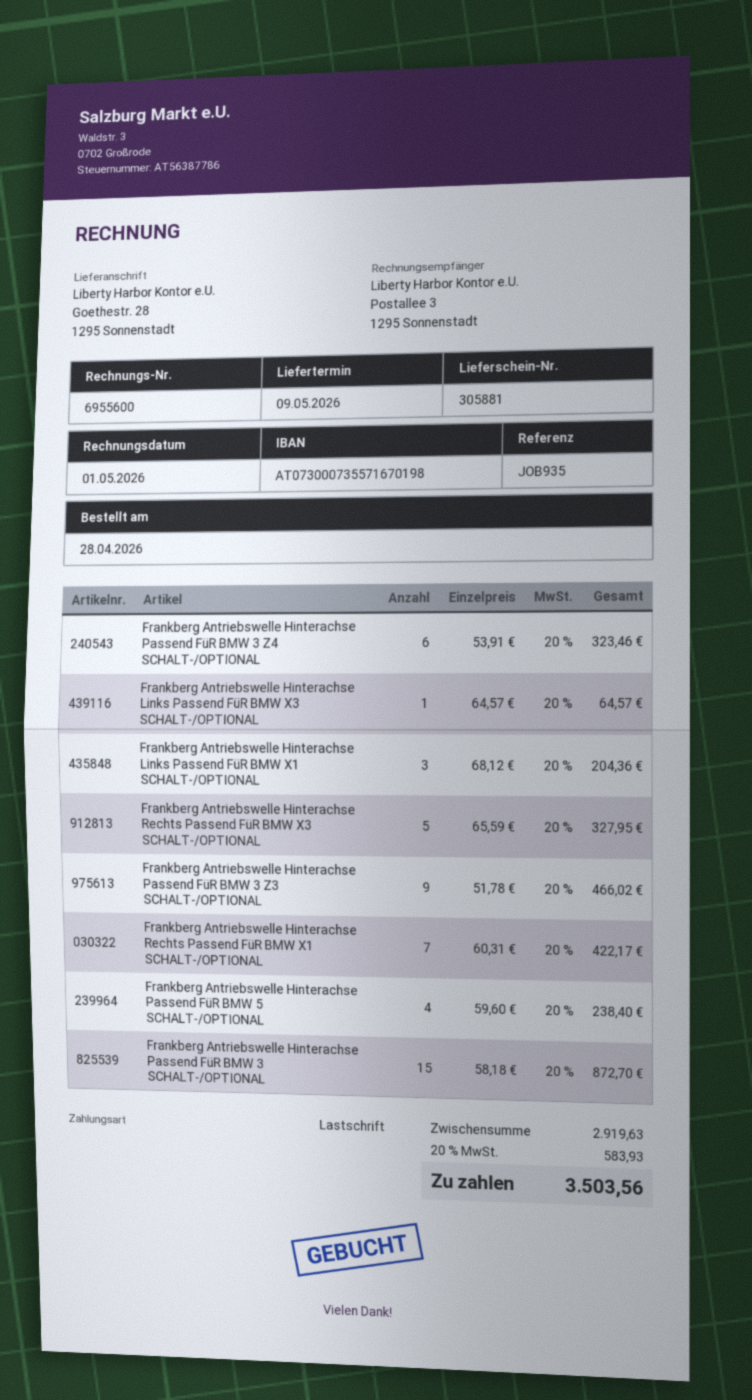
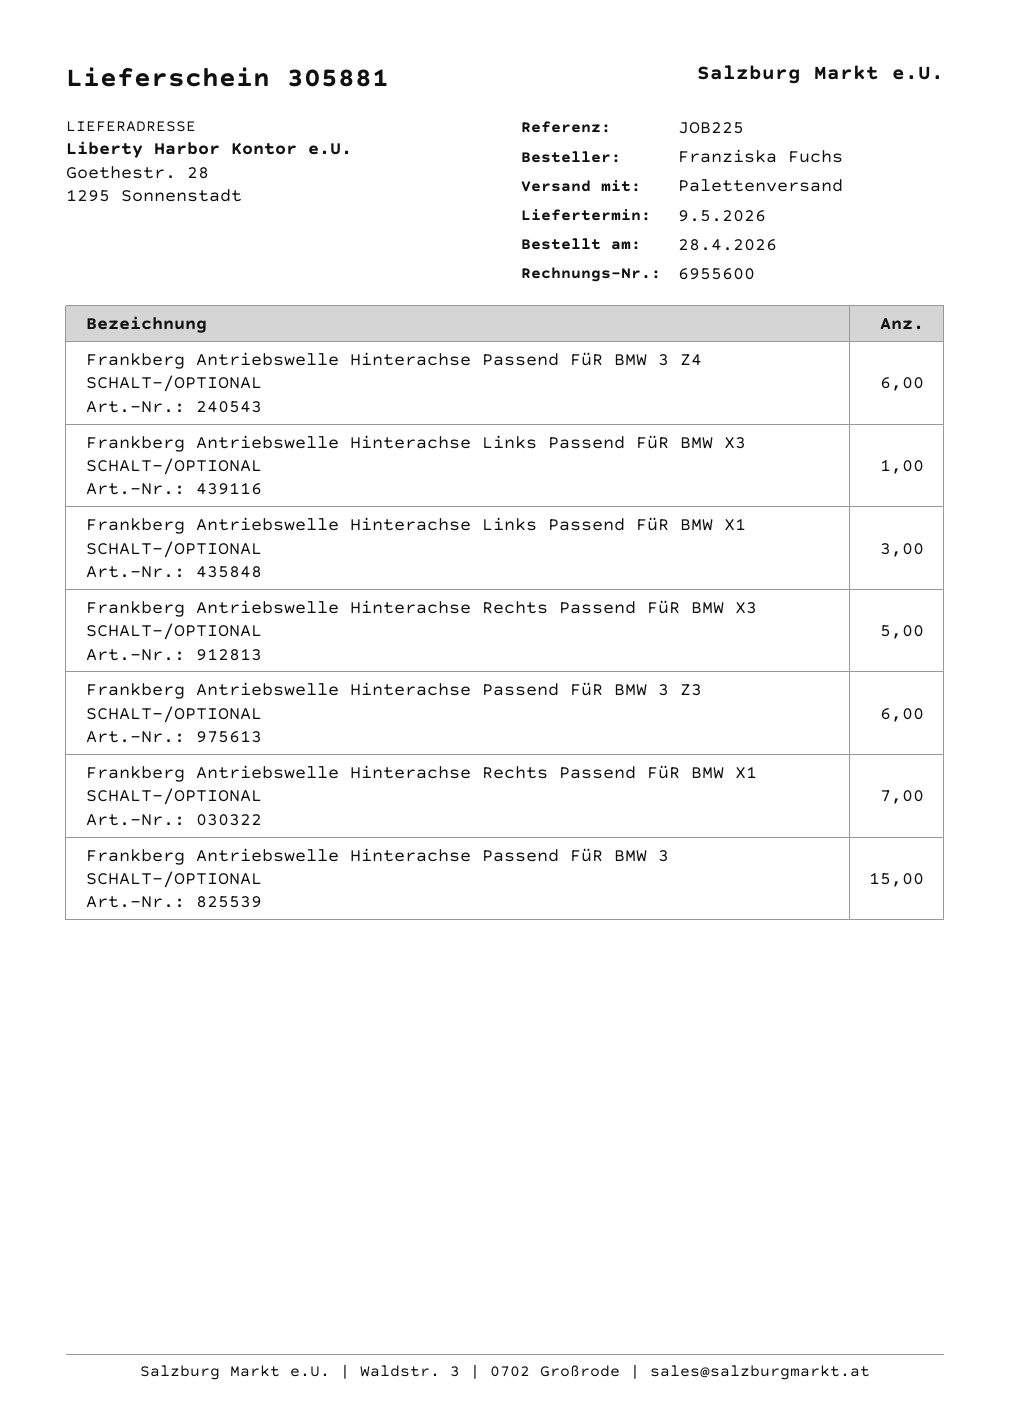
reference: JOB935 -> JOB225
Frankberg Antriebswelle Hinterachse Passend FüR BMW 3 Z3 SCHALT-/OPTIONAL: 9 -> 6
Frankberg Antriebswelle Hinterachse Passend FüR BMW 5 SCHALT-/OPTIONAL: 4 -> none

